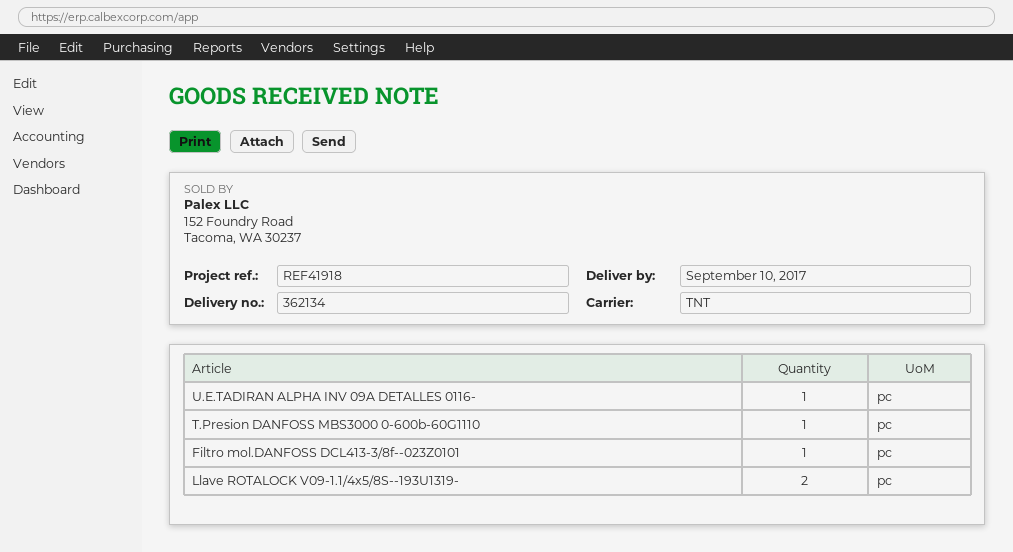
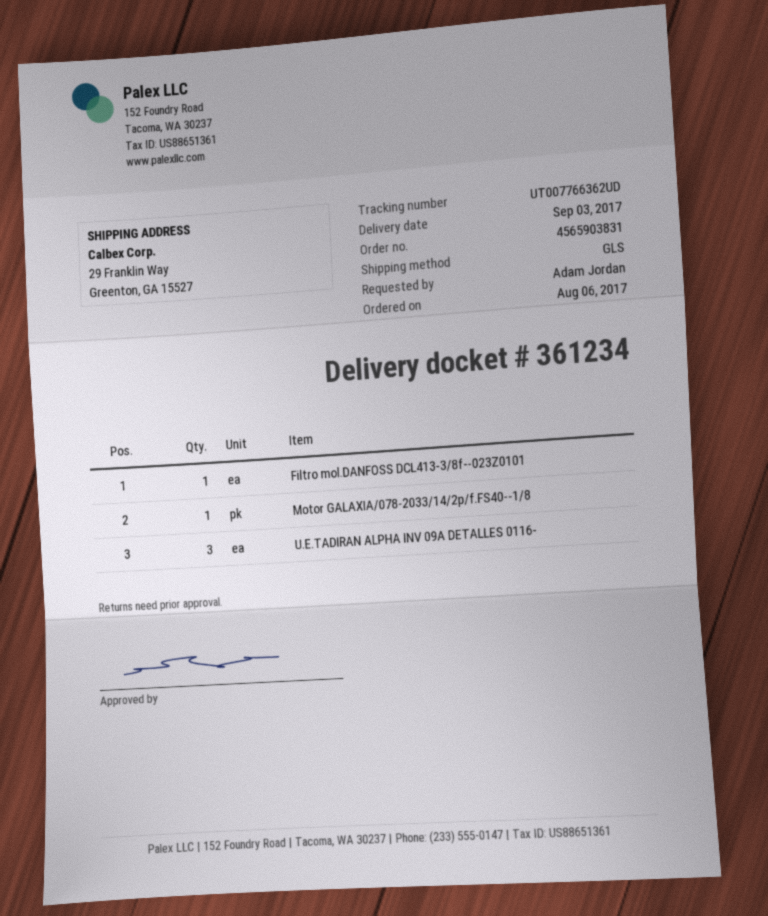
delivery note number: 362134 -> 361234
delivery date: 2017-09-10 -> 2017-09-03
shipping method: TNT -> GLS
U.E.TADIRAN ALPHA INV 09A DETALLES 0116-: 1 -> 3
T.Presion DANFOSS MBS3000 0-600b-60G1110: 1 -> none
Llave ROTALOCK V09-1.1/4x5/8S--193U1319-: 2 -> none
Motor GALAXIA/078-2033/14/2p/f.FS40--1/8: none -> 1

